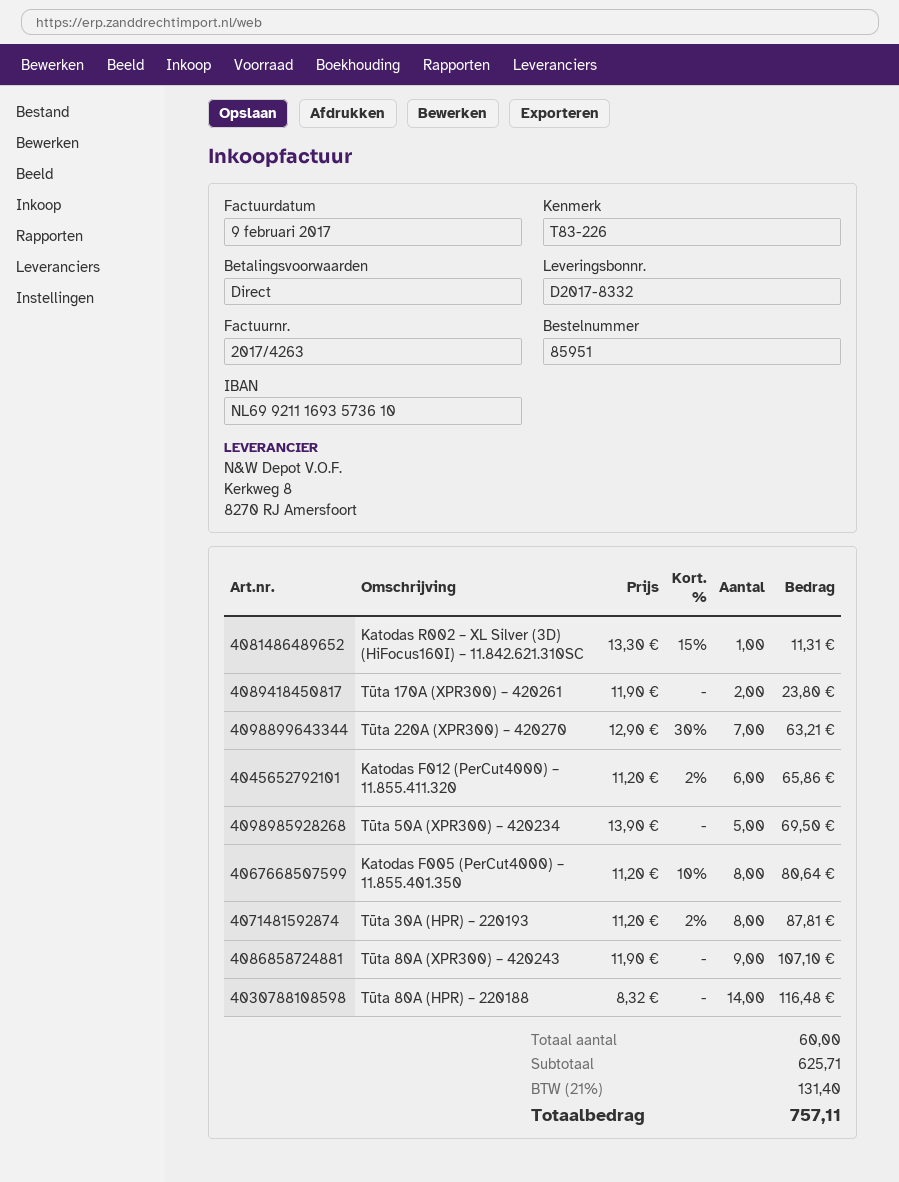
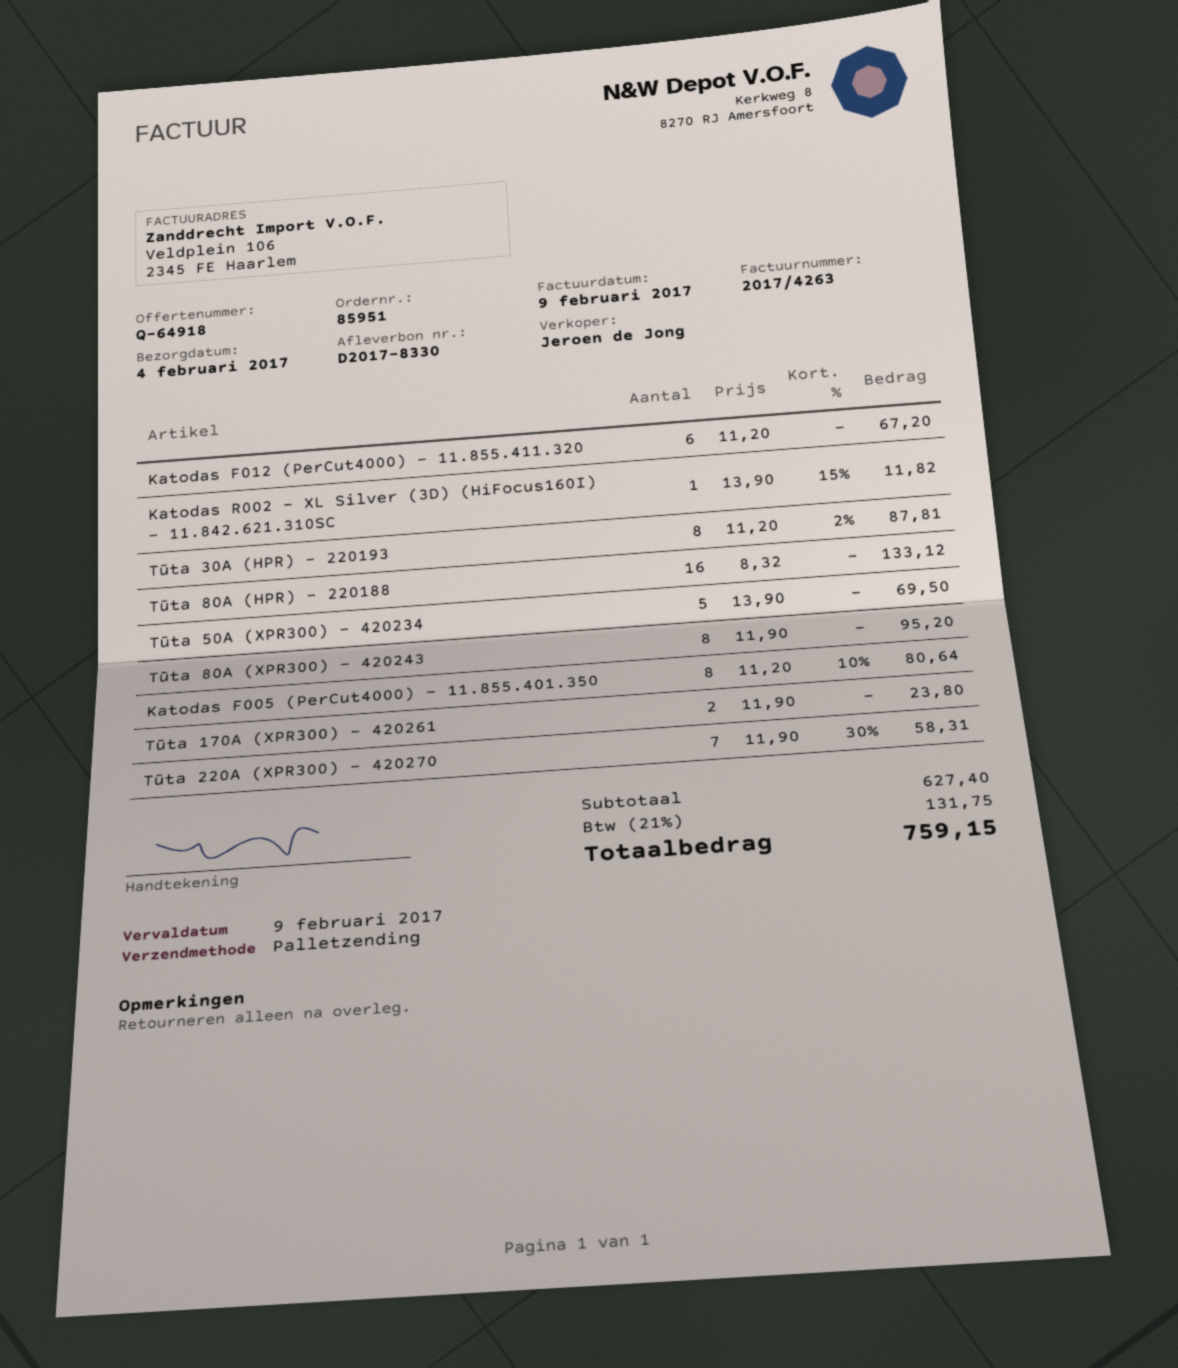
delivery note number: D2017-8332 -> D2017-8330
Katodas R002 – XL Silver (3D) (HiFocus160I) – 11.842.621.310SC: 1 x 13.30 - 15% = 11.31 -> 1 x 13.90 - 15% = 11.82
Tūta 220A (XPR300) – 420270: 7 x 12.90 - 30% = 63.21 -> 7 x 11.90 - 30% = 58.31
Katodas F012 (PerCut4000) – 11.855.411.320: 6 x 11.20 - 2% = 65.86 -> 6 x 11.20 = 67.20
Tūta 80A (XPR300) – 420243: 9 x 11.90 = 107.10 -> 8 x 11.90 = 95.20
Tūta 80A (HPR) – 220188: 14 x 8.32 = 116.48 -> 16 x 8.32 = 133.12
subtotal: 625.71 -> 627.40
tax: 21% = 131.40 -> 21% = 131.75
total: 757.11 -> 759.15

